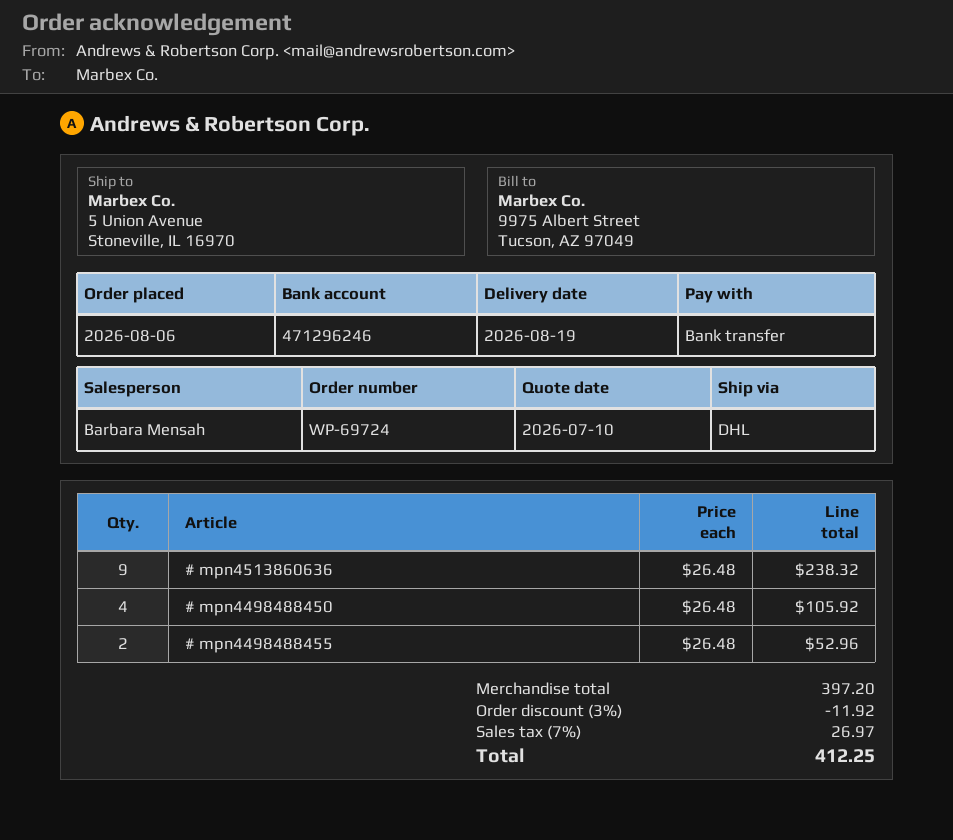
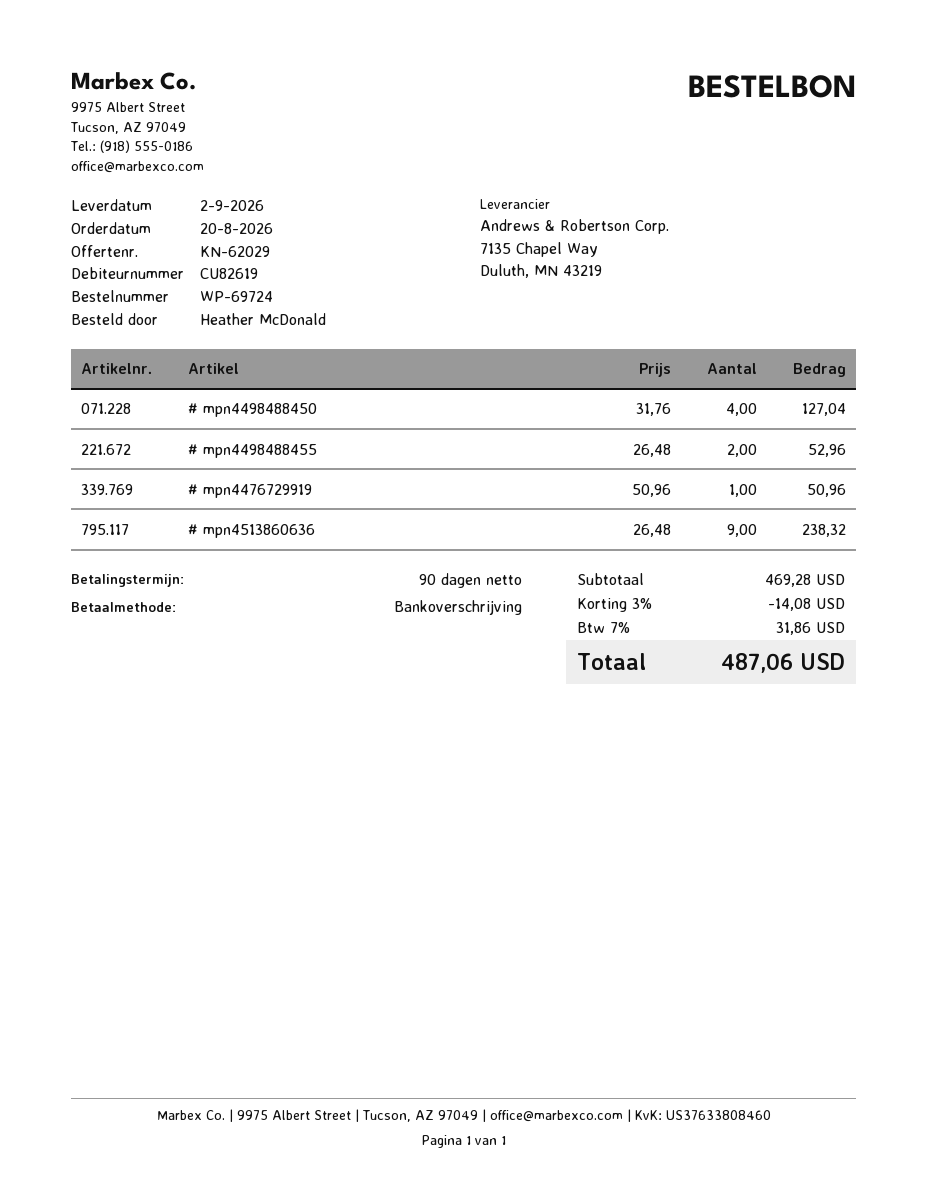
order date: 2026-08-06 -> 2026-08-20
delivery date: 2026-08-19 -> 2026-09-02
# mpn4498488450: 4 x 26.48 = 105.92 -> 4 x 31.76 = 127.04
# mpn4476729919: none -> 1 x 50.96 = 50.96
subtotal: 397.20 -> 469.28
discount: 3% = 11.92 -> 3% = 14.08
tax: 7% = 26.97 -> 7% = 31.86
total: 412.25 -> 487.06

